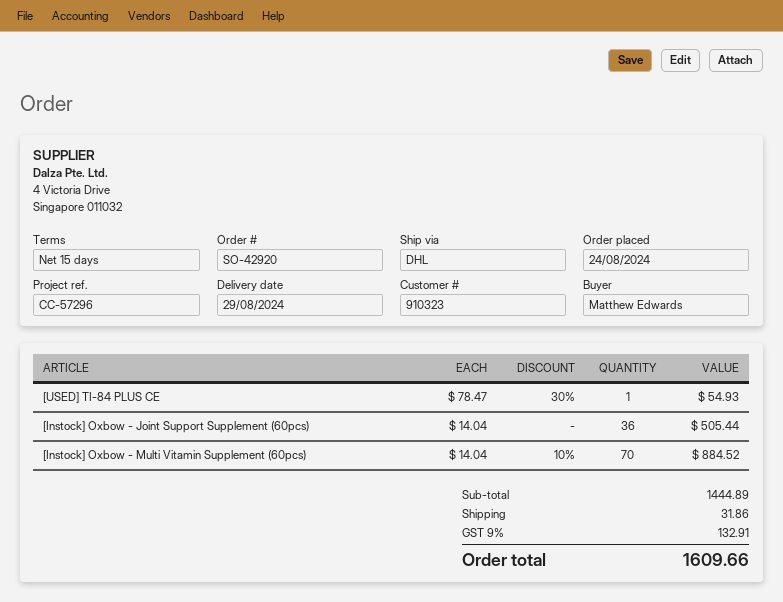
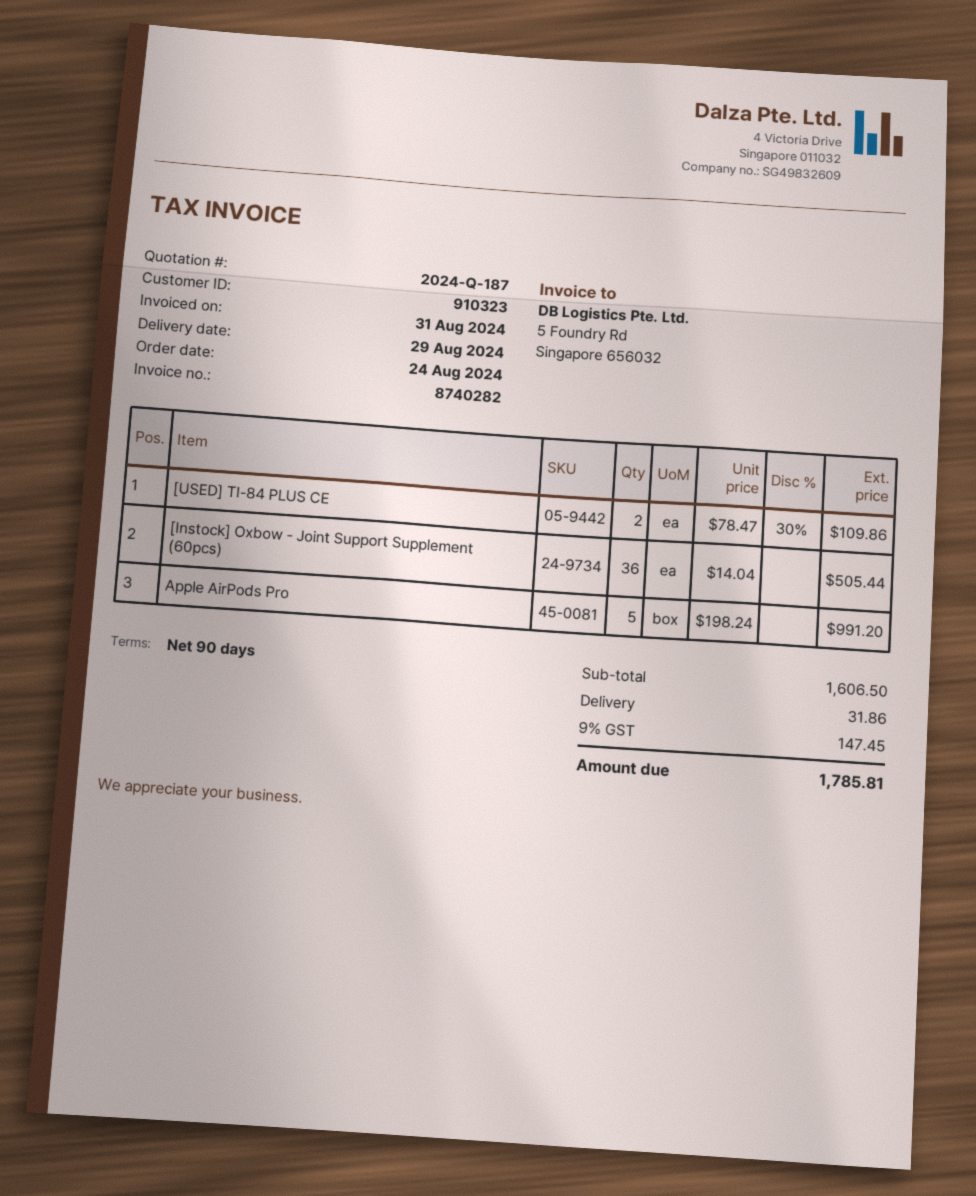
payment terms: 15 days -> 90 days
[USED] TI-84 PLUS CE: 1 x 78.47 - 30% = 54.93 -> 2 x 78.47 - 30% = 109.86
[Instock] Oxbow - Multi Vitamin Supplement (60pcs): 70 x 14.04 - 10% = 884.52 -> none
Apple AirPods Pro: none -> 5 x 198.24 = 991.20
subtotal: 1444.89 -> 1606.50
tax: 9% = 132.91 -> 9% = 147.45
total: 1609.66 -> 1785.81

